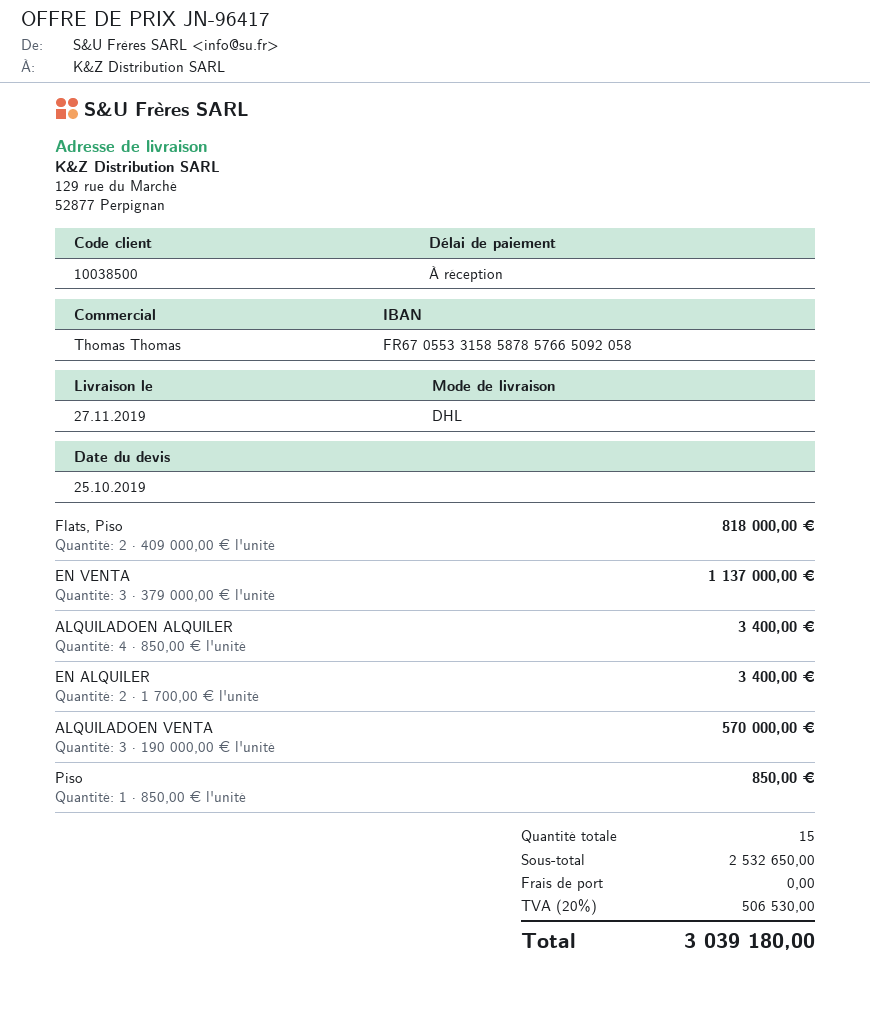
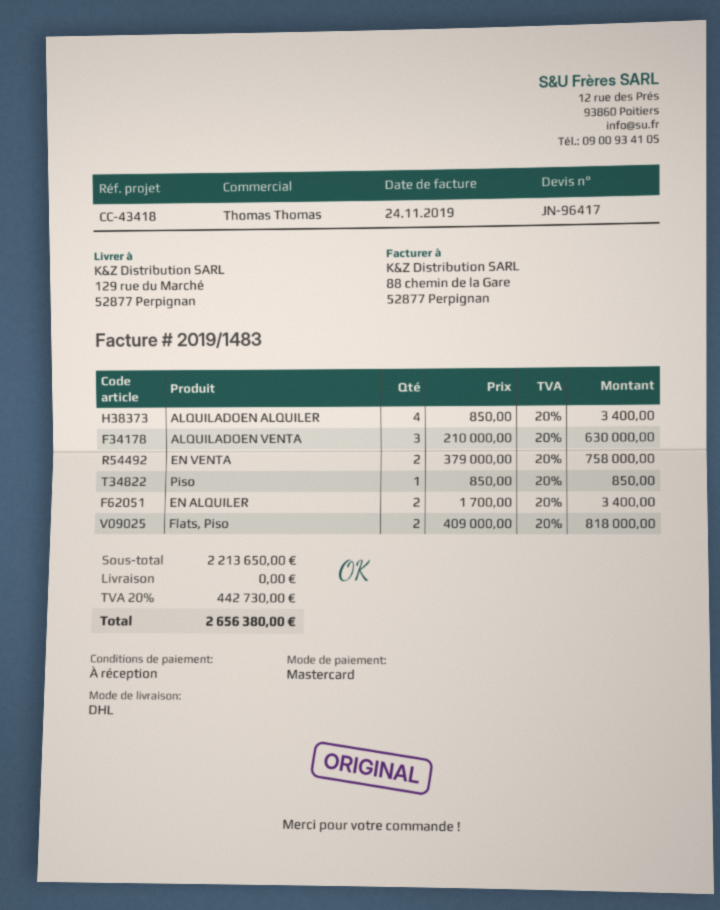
EN VENTA: 3 x 379000.00 = 1137000.00 -> 2 x 379000.00 = 758000.00
ALQUILADOEN VENTA: 3 x 190000.00 = 570000.00 -> 3 x 210000.00 = 630000.00
subtotal: 2532650.00 -> 2213650.00
tax: 20% = 506530.00 -> 20% = 442730.00
total: 3039180.00 -> 2656380.00

